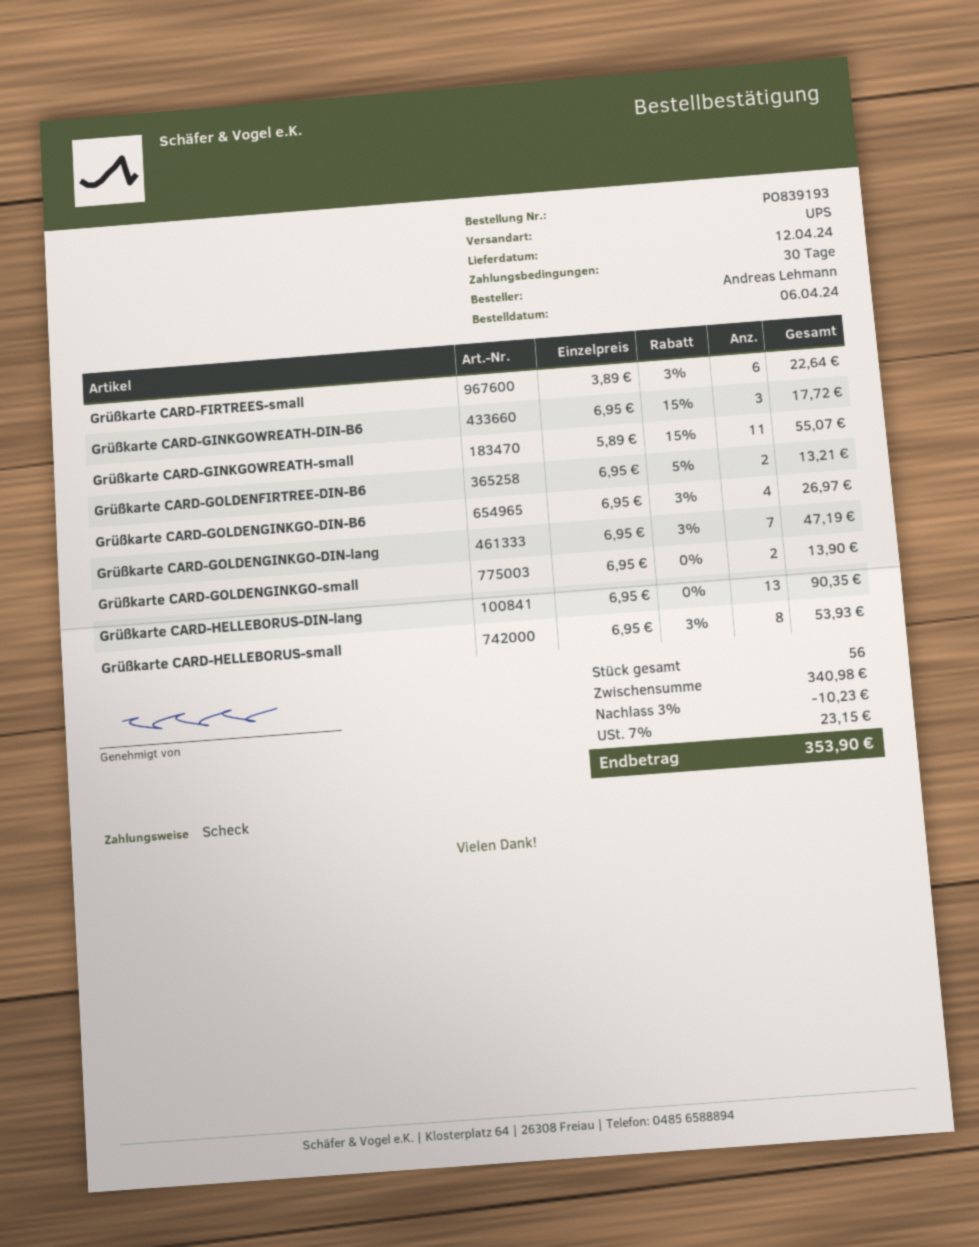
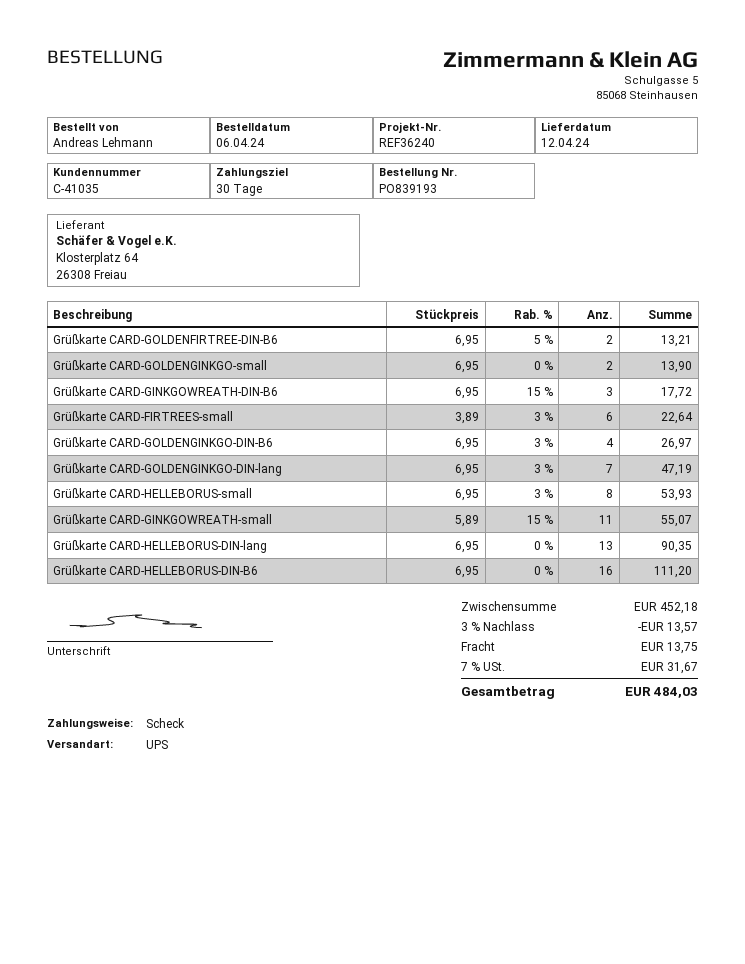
Grüßkarte CARD-HELLEBORUS-DIN-B6: none -> 16 x 6.95 = 111.20
subtotal: 340.98 -> 452.18
discount: 3% = 10.23 -> 3% = 13.57
shipping: none -> 13.75
tax: 7% = 23.15 -> 7% = 31.67
total: 353.90 -> 484.03

